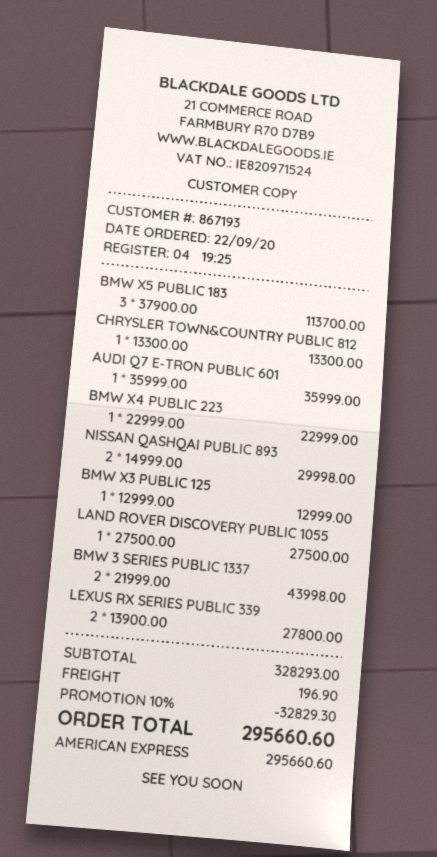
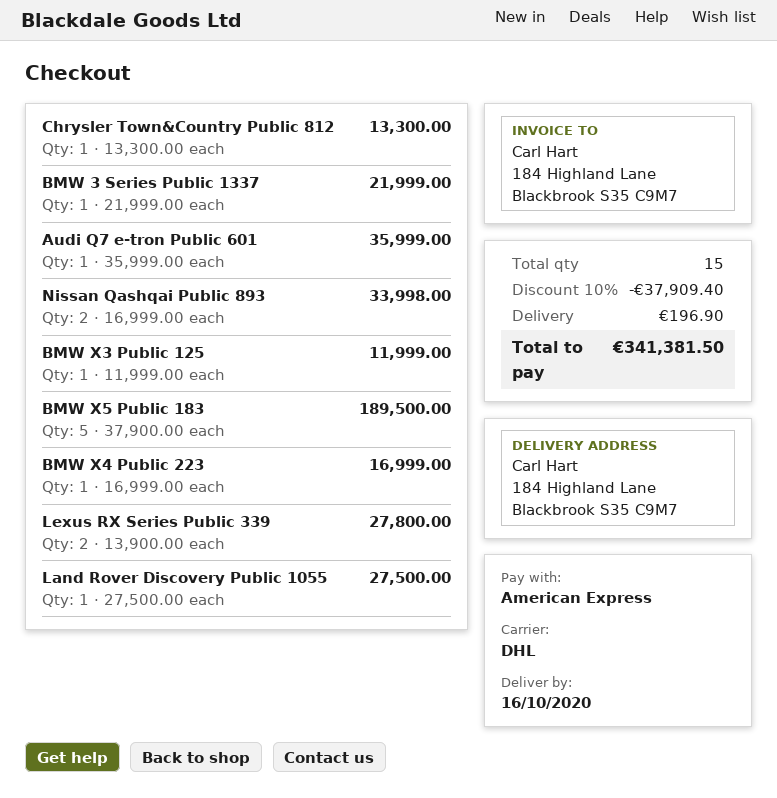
BMW X5 PUBLIC 183: 3 x 37900.00 = 113700.00 -> 5 x 37900.00 = 189500.00
BMW X4 PUBLIC 223: 1 x 22999.00 = 22999.00 -> 1 x 16999.00 = 16999.00
NISSAN QASHQAI PUBLIC 893: 2 x 14999.00 = 29998.00 -> 2 x 16999.00 = 33998.00
BMW X3 PUBLIC 125: 1 x 12999.00 = 12999.00 -> 1 x 11999.00 = 11999.00
BMW 3 SERIES PUBLIC 1337: 2 x 21999.00 = 43998.00 -> 1 x 21999.00 = 21999.00
discount: 10% = 32829.30 -> 10% = 37909.40
total: 295660.60 -> 341381.50

